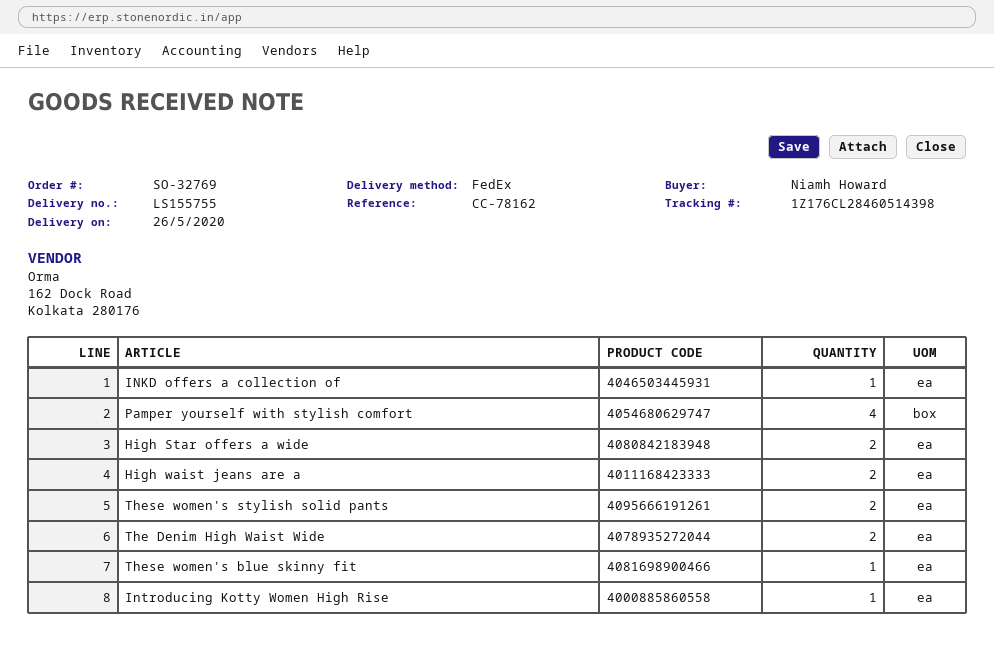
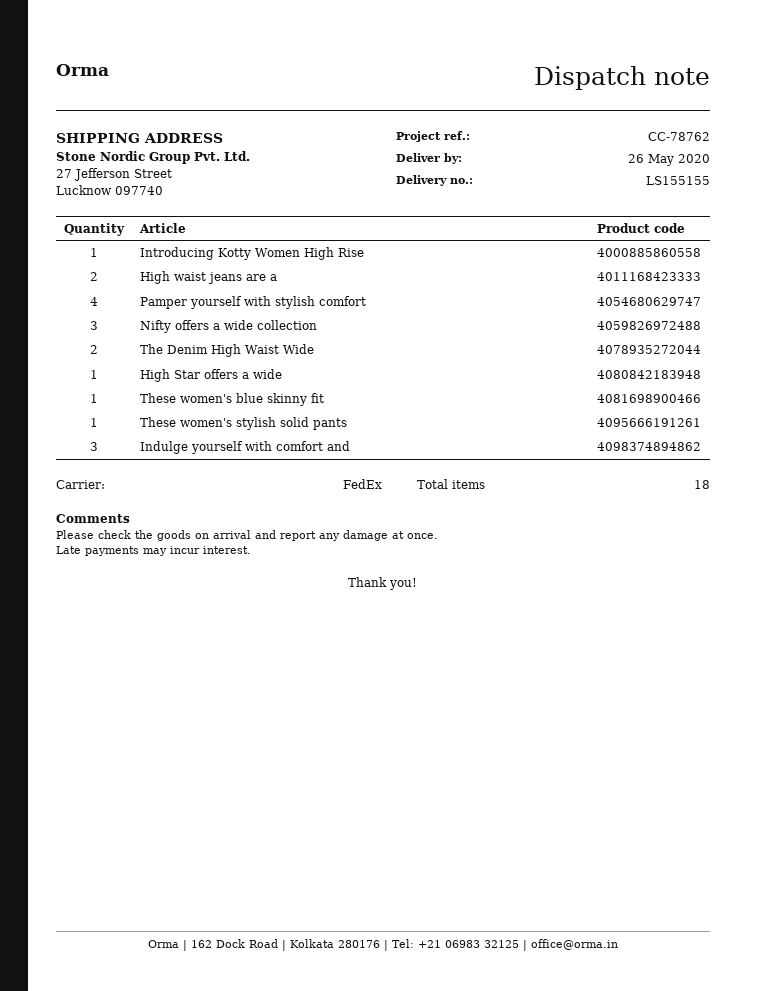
delivery note number: LS155755 -> LS155155
reference: CC-78162 -> CC-78762
INKD offers a collection of: 1 -> none
High Star offers a wide: 2 -> 1
These women's stylish solid pants: 2 -> 1
Nifty offers a wide collection: none -> 3
Indulge yourself with comfort and: none -> 3

